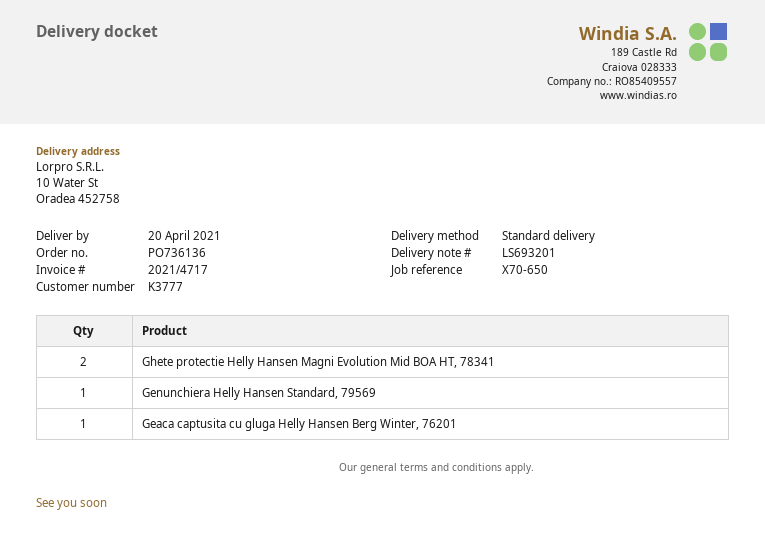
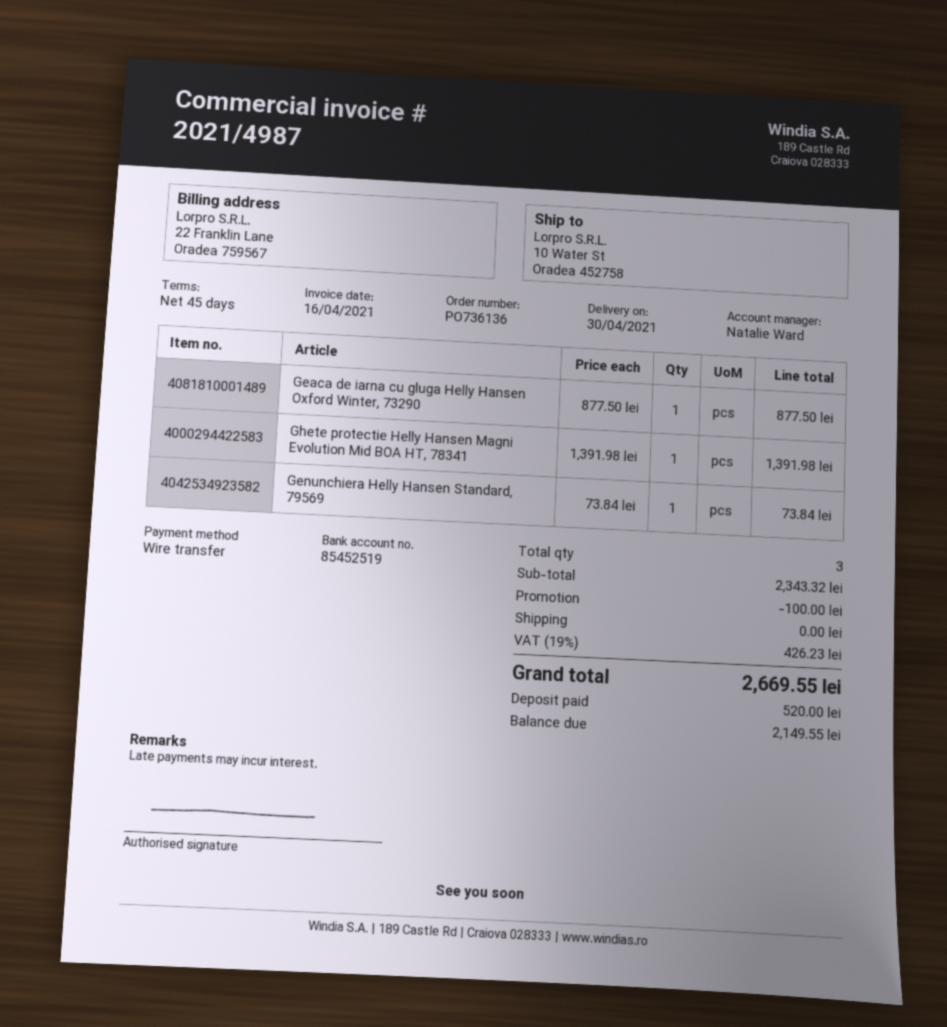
delivery date: 2021-04-20 -> 2021-04-30
invoice number: 2021/4717 -> 2021/4987
Ghete protectie Helly Hansen Magni Evolution Mid BOA HT, 78341: 2 -> 1
Geaca captusita cu gluga Helly Hansen Berg Winter, 76201: 1 -> none
Geaca de iarna cu gluga Helly Hansen Oxford Winter, 73290: none -> 1

